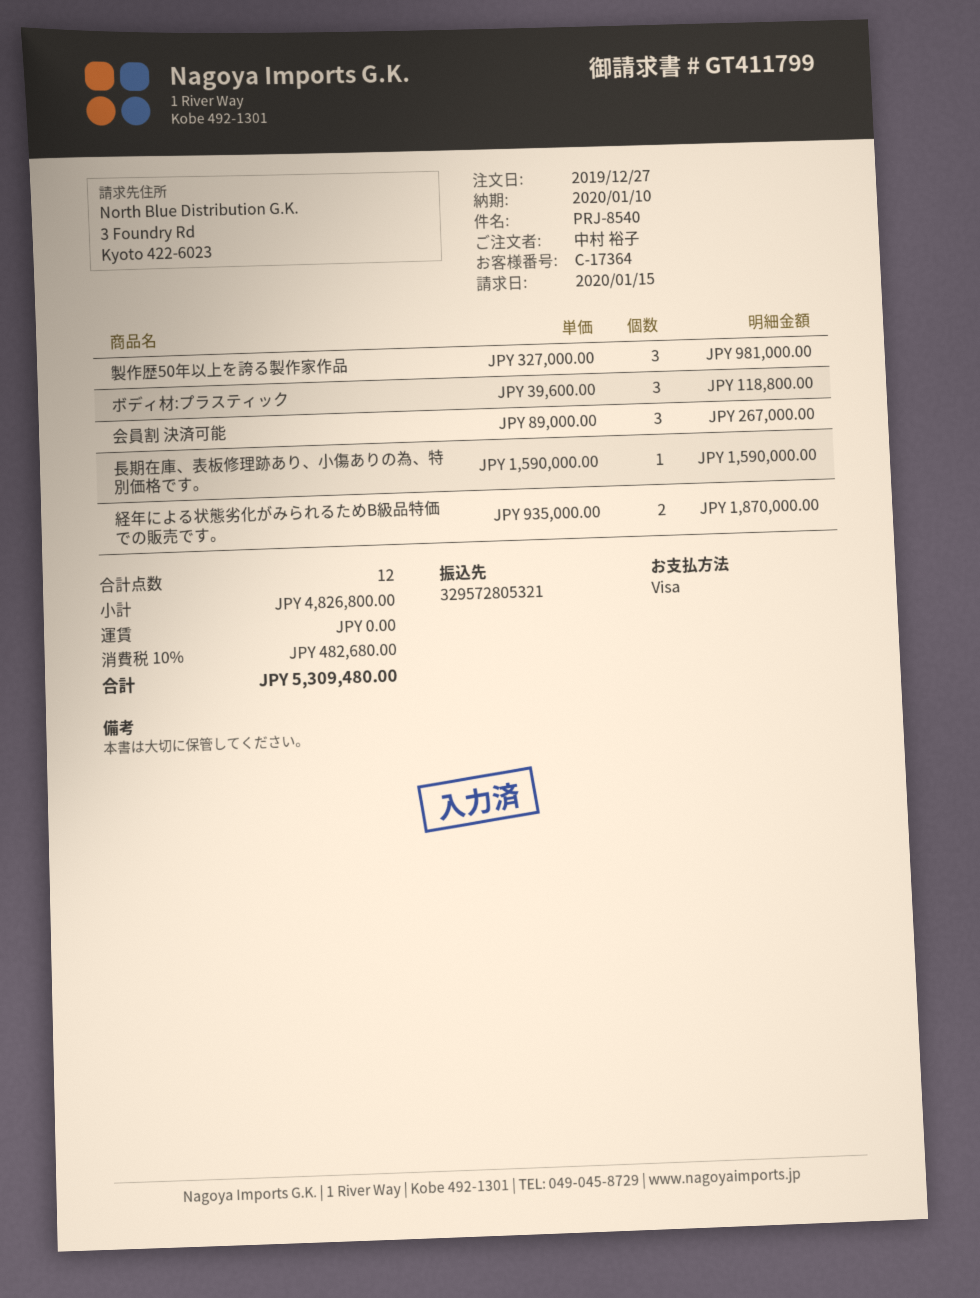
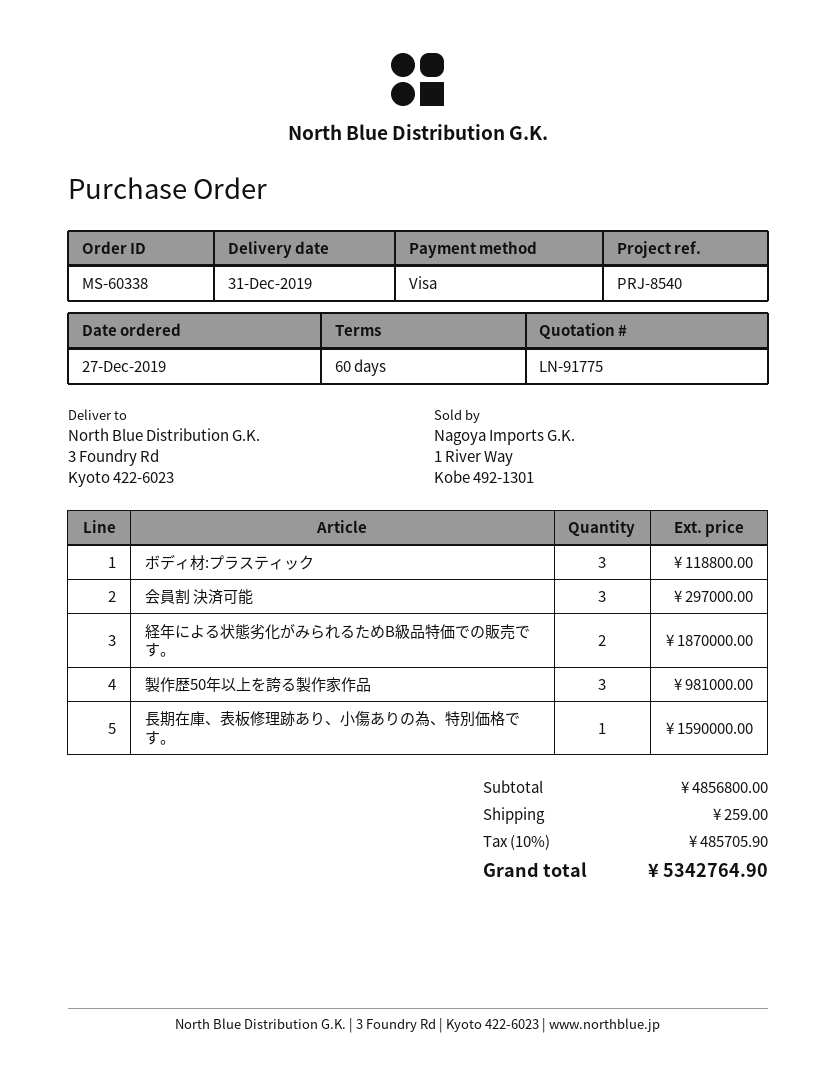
delivery date: 2020-01-10 -> 2019-12-31
会員割 決済可能: 3 for 267000.00 -> 3 for 297000.00
subtotal: 4826800.00 -> 4856800.00
shipping: 0.00 -> 259.00
tax: 10% = 482680.00 -> 10% = 485705.90
total: 5309480.00 -> 5342764.90

